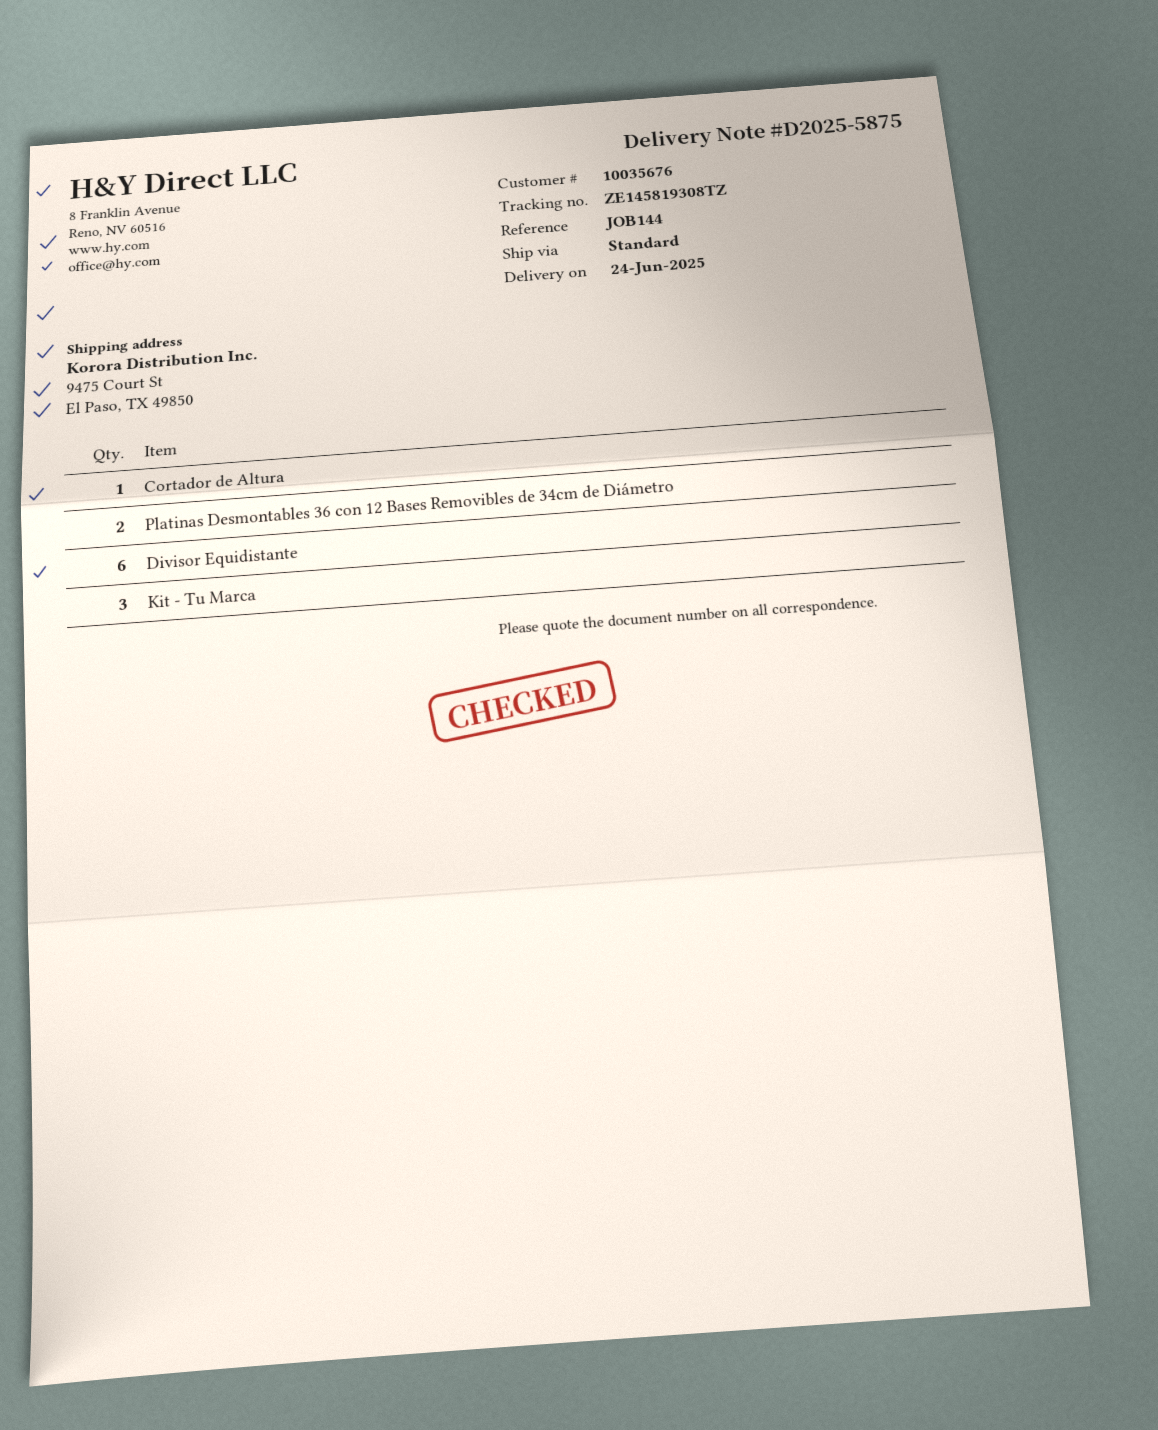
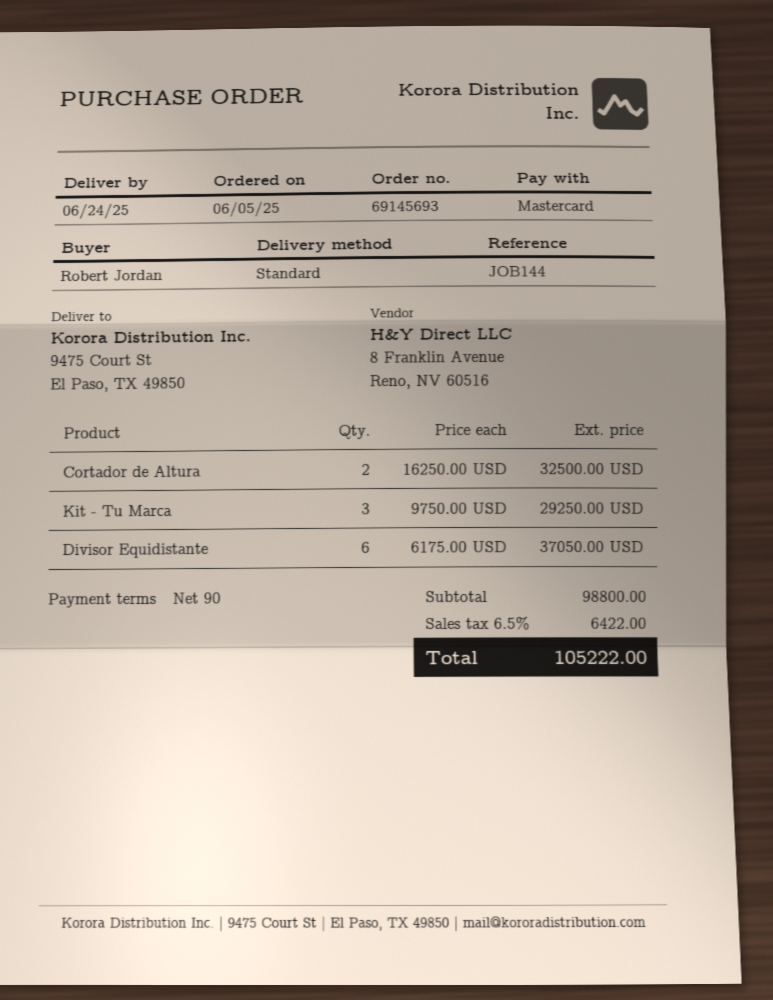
Cortador de Altura: 1 -> 2
Platinas Desmontables 36 con 12 Bases Removibles de 34cm de Diámetro: 2 -> none

